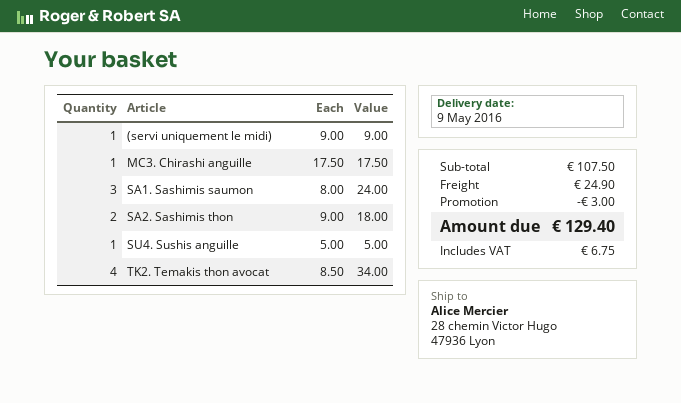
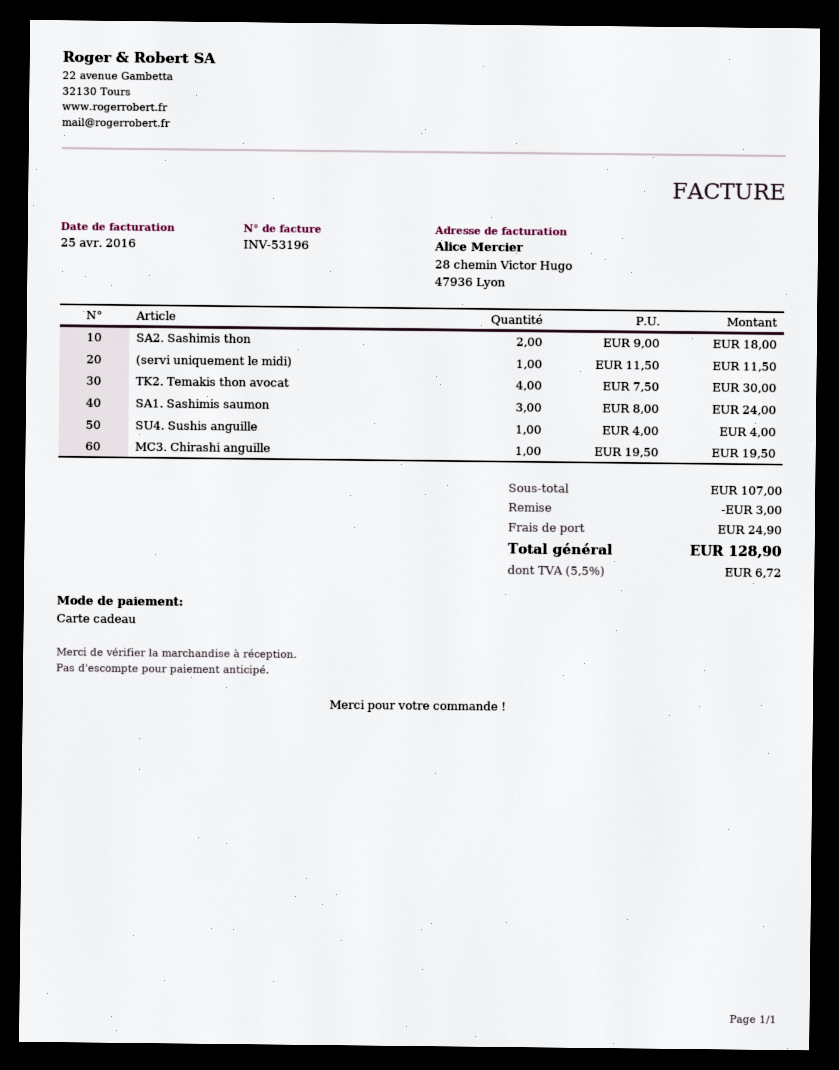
(servi uniquement le midi): 1 x 9.00 = 9.00 -> 1 x 11.50 = 11.50
MC3. Chirashi anguille: 1 x 17.50 = 17.50 -> 1 x 19.50 = 19.50
SU4. Sushis anguille: 1 x 5.00 = 5.00 -> 1 x 4.00 = 4.00
TK2. Temakis thon avocat: 4 x 8.50 = 34.00 -> 4 x 7.50 = 30.00
subtotal: 107.50 -> 107.00
tax: 6.75 -> 6.72
total: 129.40 -> 128.90

